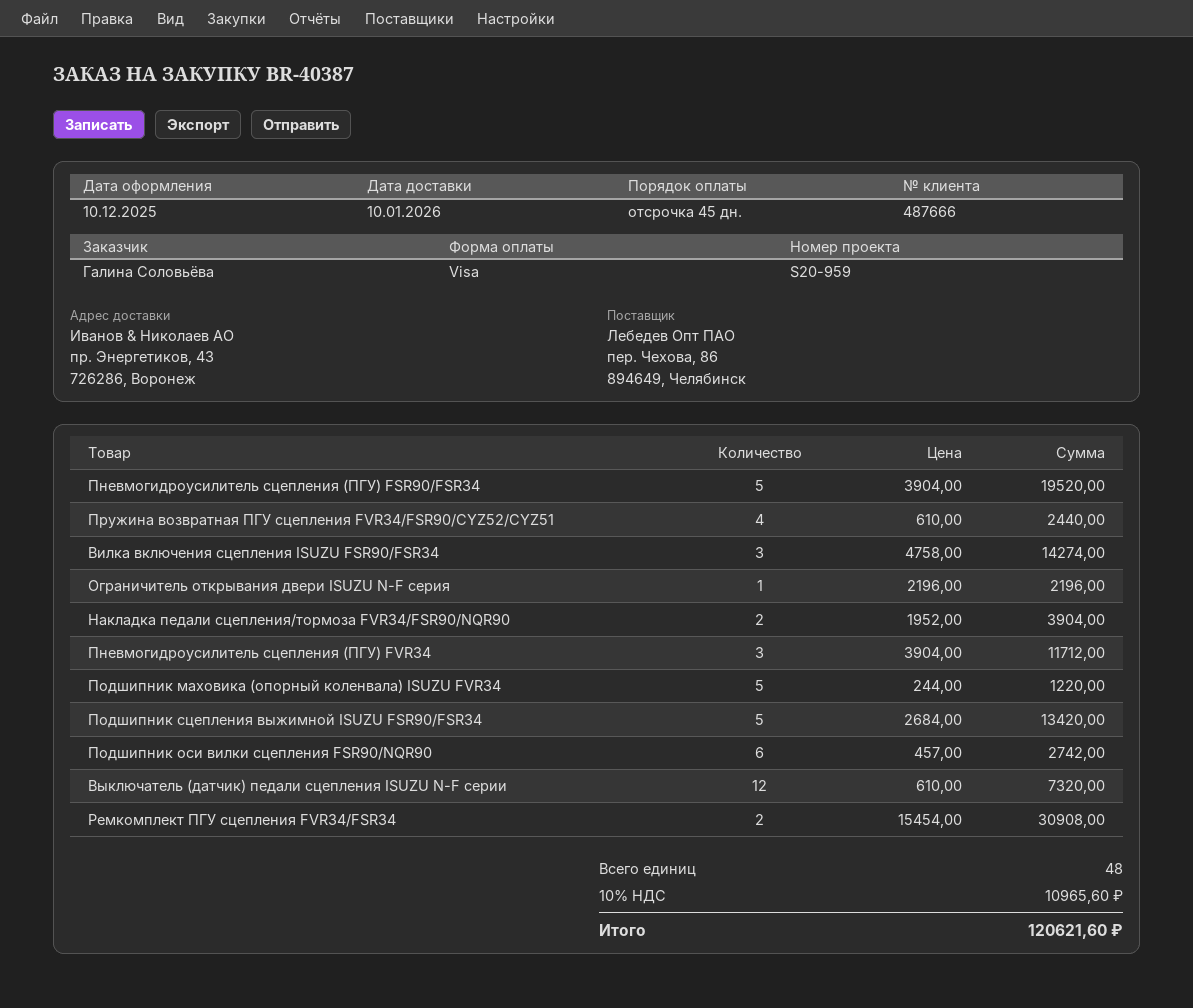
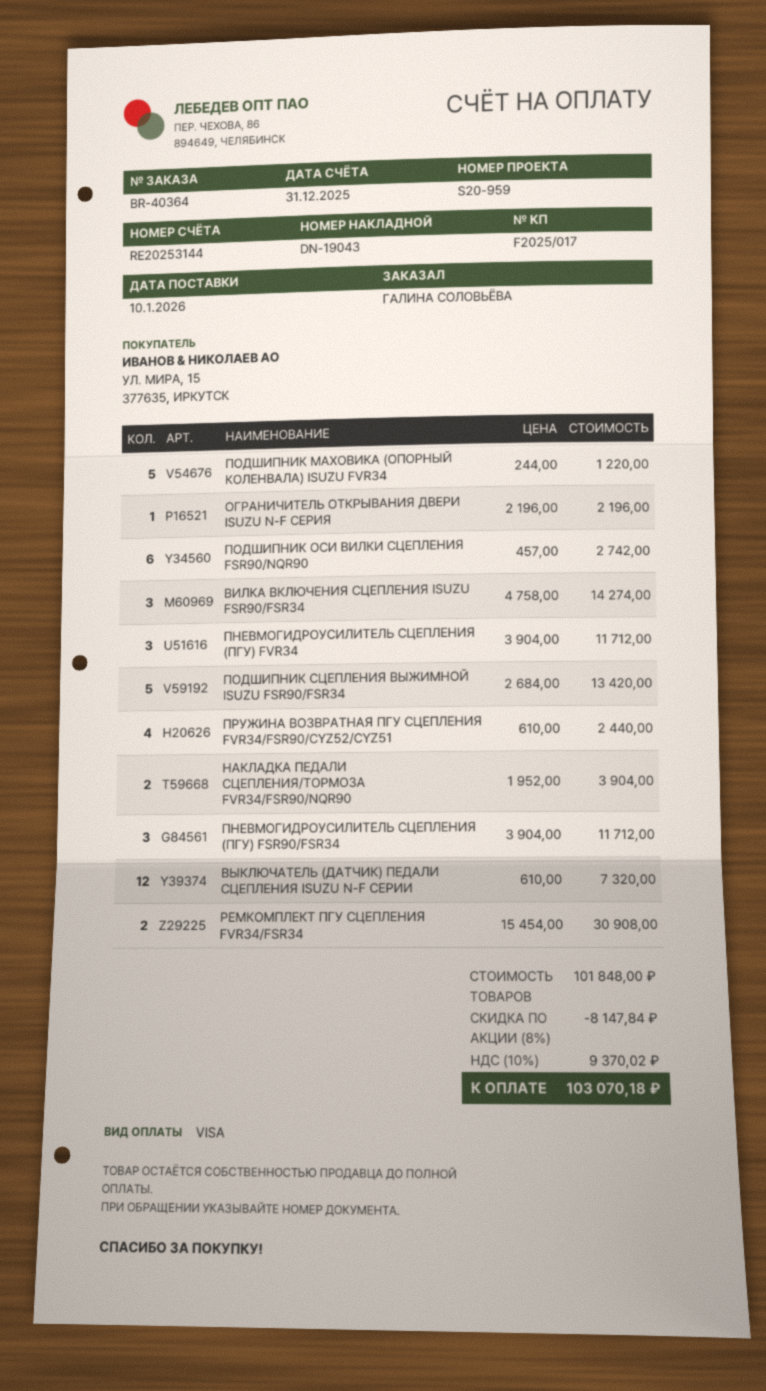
order number: BR-40387 -> BR-40364
Пневмогидроусилитель сцепления (ПГУ) FSR90/FSR34: 5 x 3904.00 = 19520.00 -> 3 x 3904.00 = 11712.00
discount: none -> 8% = 8147.84
tax: 10% = 10965.60 -> 10% = 9370.02
total: 120621.60 -> 103070.18

